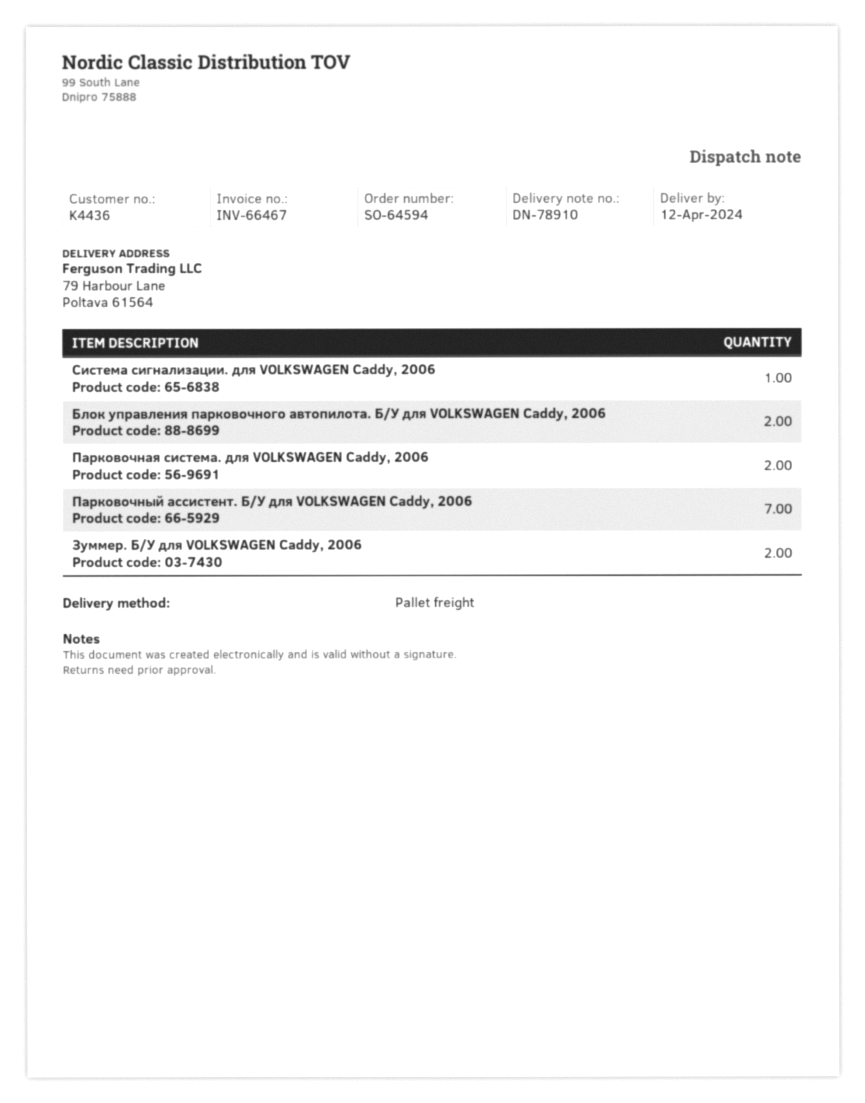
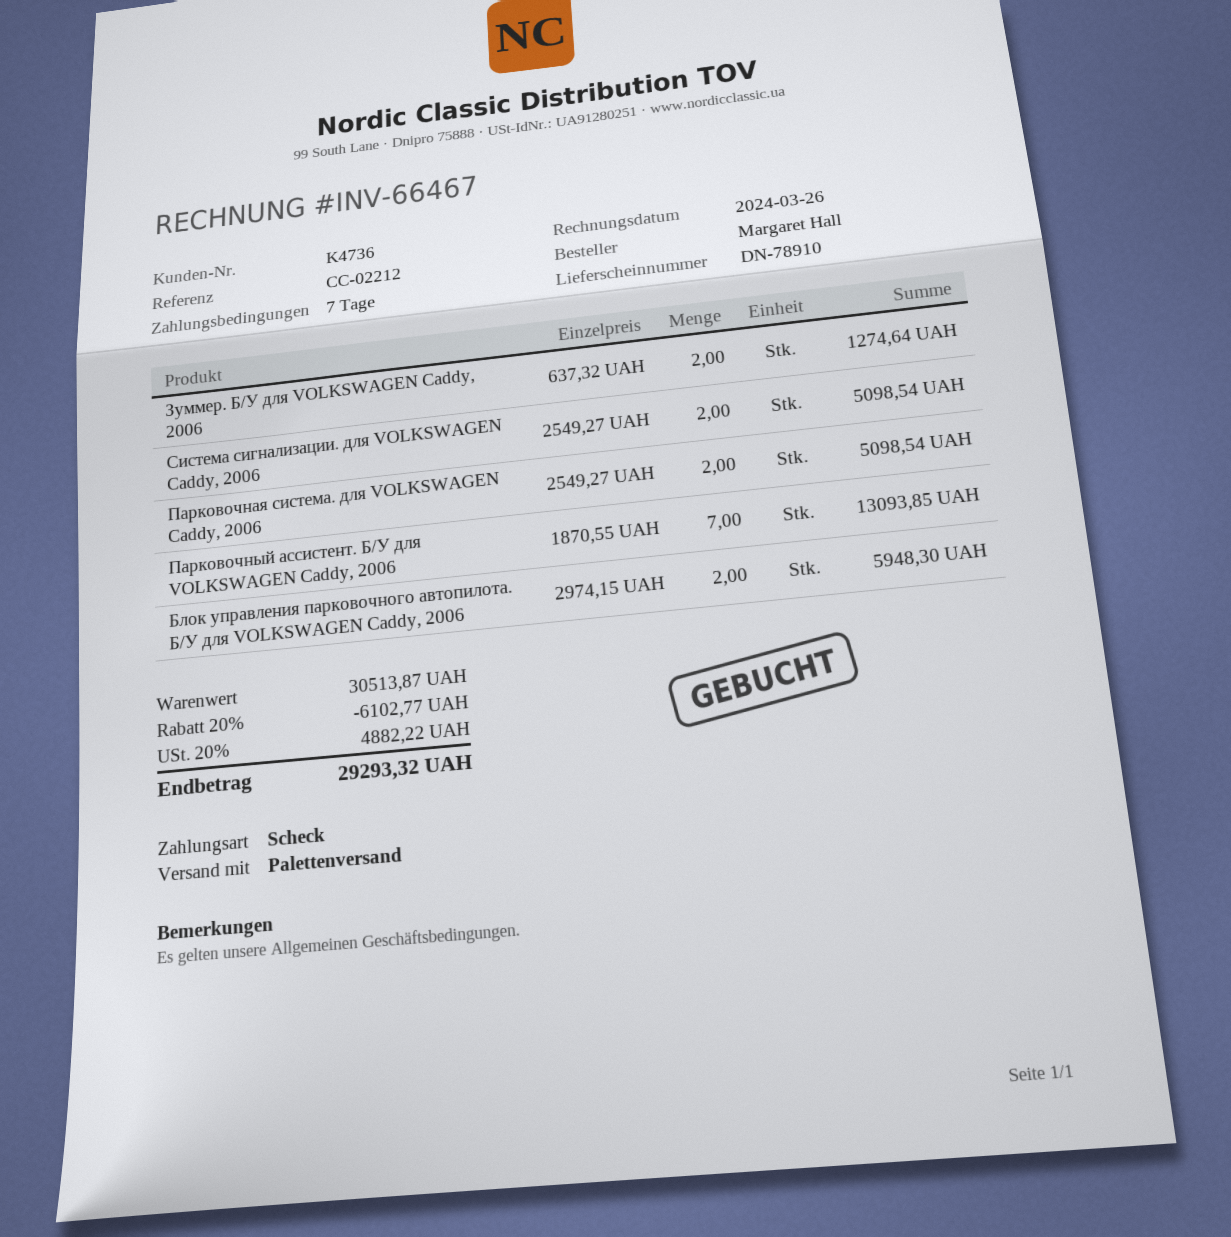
customer number: K4436 -> K4736
Система сигнализации. для VOLKSWAGEN Caddy, 2006: 1 -> 2

